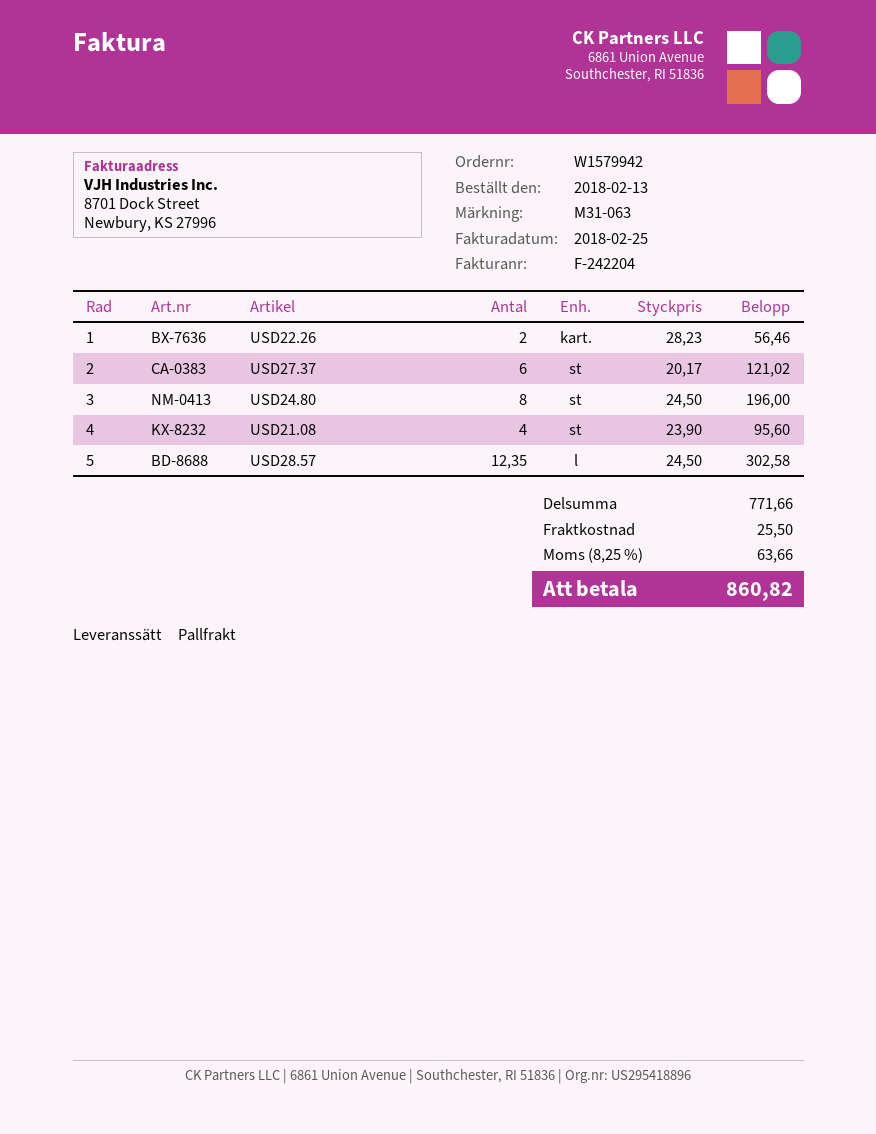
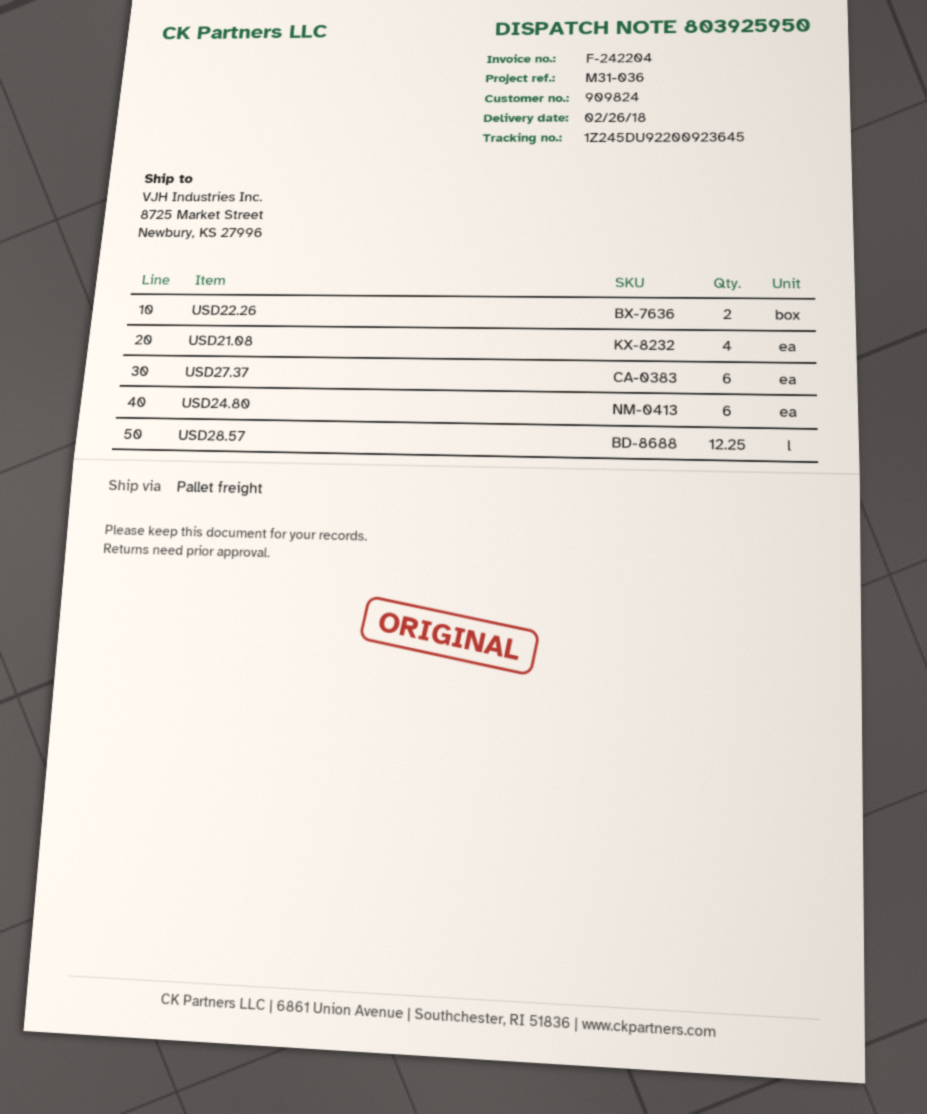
reference: M31-063 -> M31-036
USD24.80: 8 -> 6
USD28.57: 12.35 -> 12.25

